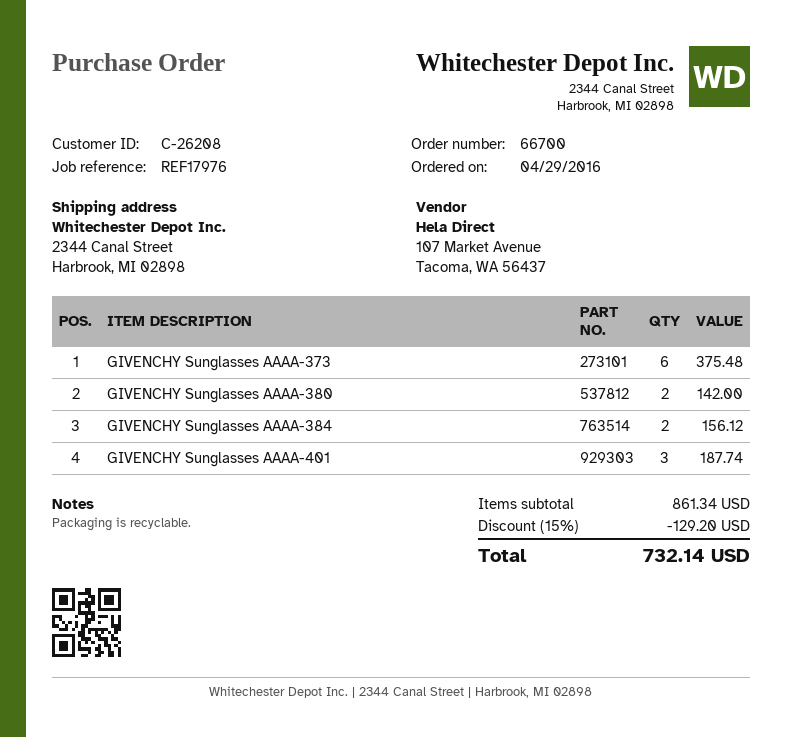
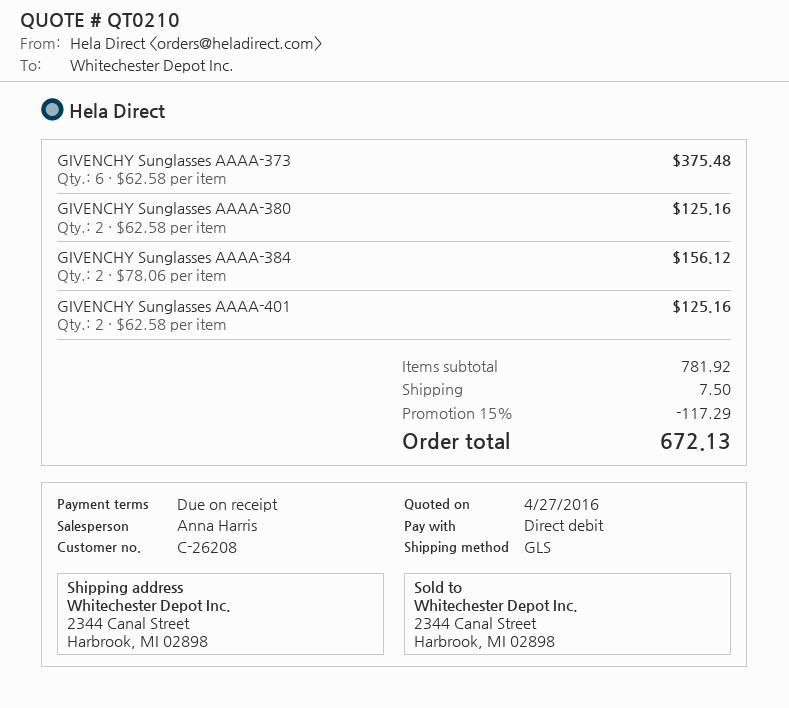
GIVENCHY Sunglasses AAAA-380: 2 for 142.00 -> 2 for 125.16
GIVENCHY Sunglasses AAAA-401: 3 for 187.74 -> 2 for 125.16
subtotal: 861.34 -> 781.92
discount: 15% = 129.20 -> 15% = 117.29
shipping: none -> 7.50
total: 732.14 -> 672.13

